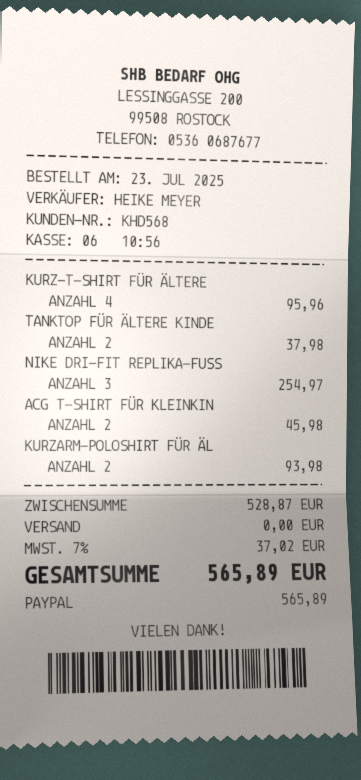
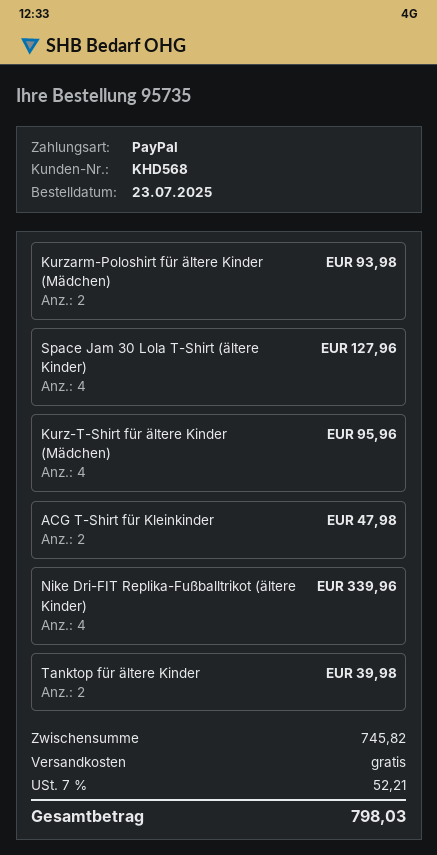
TANKTOP FÜR ÄLTERE KINDE: 2 for 37.98 -> 2 for 39.98
NIKE DRI-FIT REPLIKA-FUSS: 3 for 254.97 -> 4 for 339.96
ACG T-SHIRT FÜR KLEINKIN: 2 for 45.98 -> 2 for 47.98
Space Jam 30 Lola T-Shirt (ältere Kinder): none -> 4 for 127.96
subtotal: 528.87 -> 745.82
tax: 7% = 37.02 -> 7% = 52.21
total: 565.89 -> 798.03

